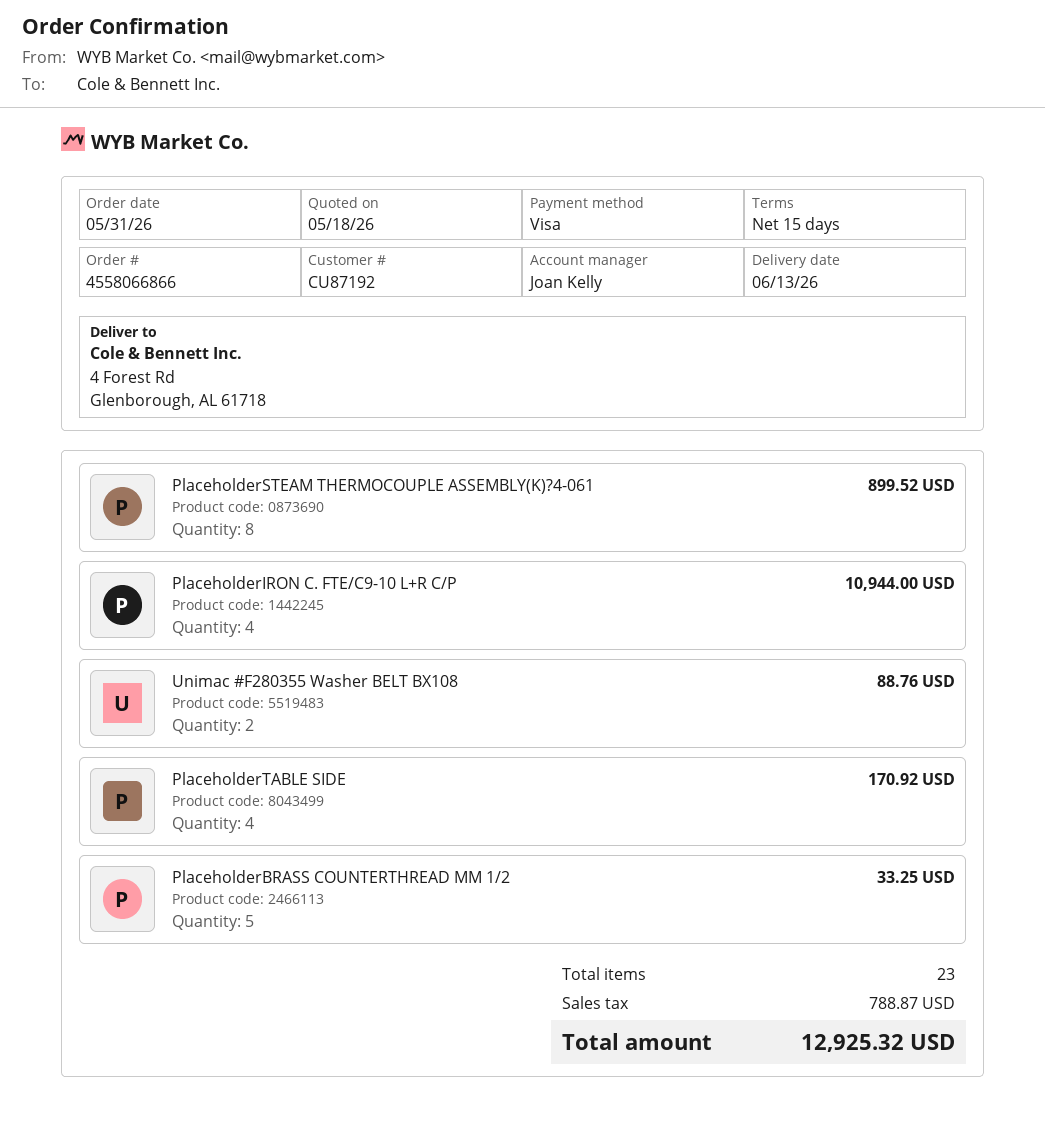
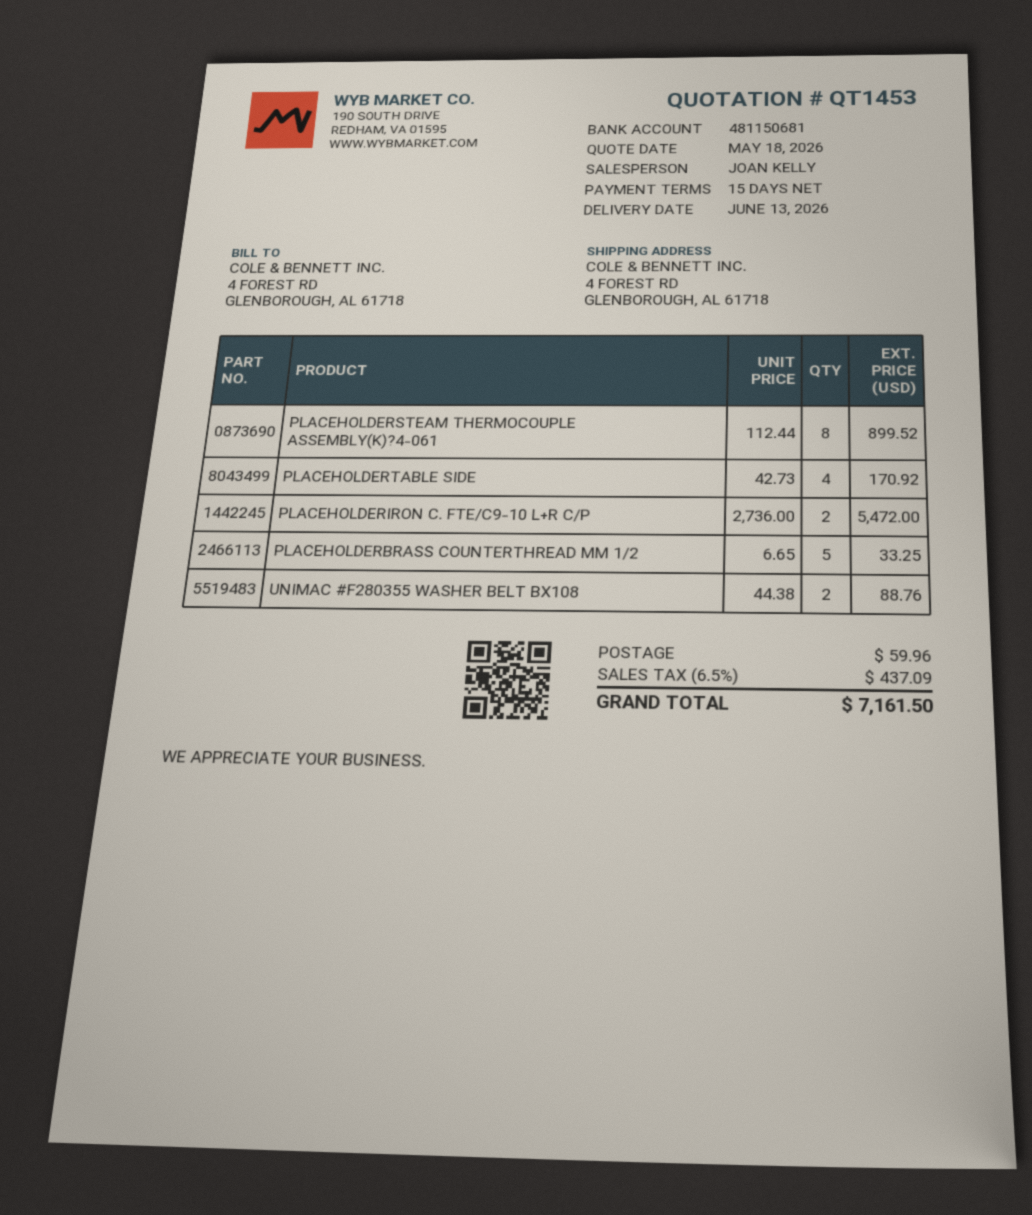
PlaceholderIRON C. FTE/C9-10 L+R C/P: 4 for 10944.00 -> 2 for 5472.00
shipping: none -> 59.96
tax: 788.87 -> 437.09
total: 12925.32 -> 7161.50

